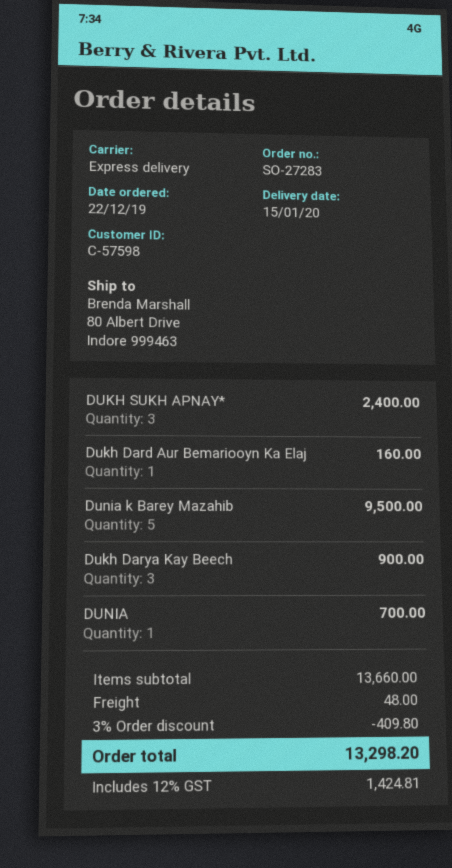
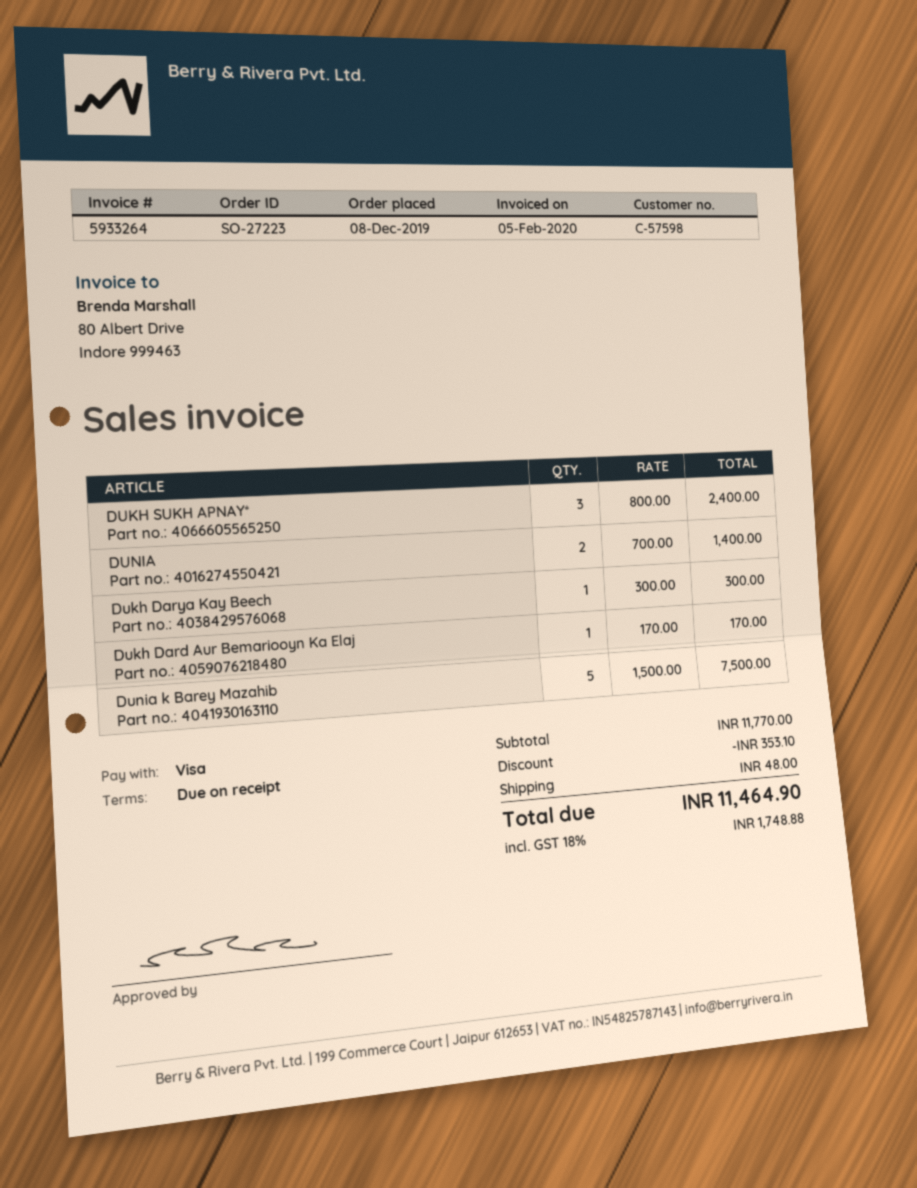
order number: SO-27283 -> SO-27223
order date: 2019-12-22 -> 2019-12-08
Dukh Dard Aur Bemariooyn Ka Elaj: 1 for 160.00 -> 1 for 170.00
Dunia k Barey Mazahib: 5 for 9500.00 -> 5 for 7500.00
Dukh Darya Kay Beech: 3 for 900.00 -> 1 for 300.00
DUNIA: 1 for 700.00 -> 2 for 1400.00
subtotal: 13660.00 -> 11770.00
discount: 409.80 -> 353.10
tax: 12% = 1424.81 -> 18% = 1748.88
total: 13298.20 -> 11464.90

